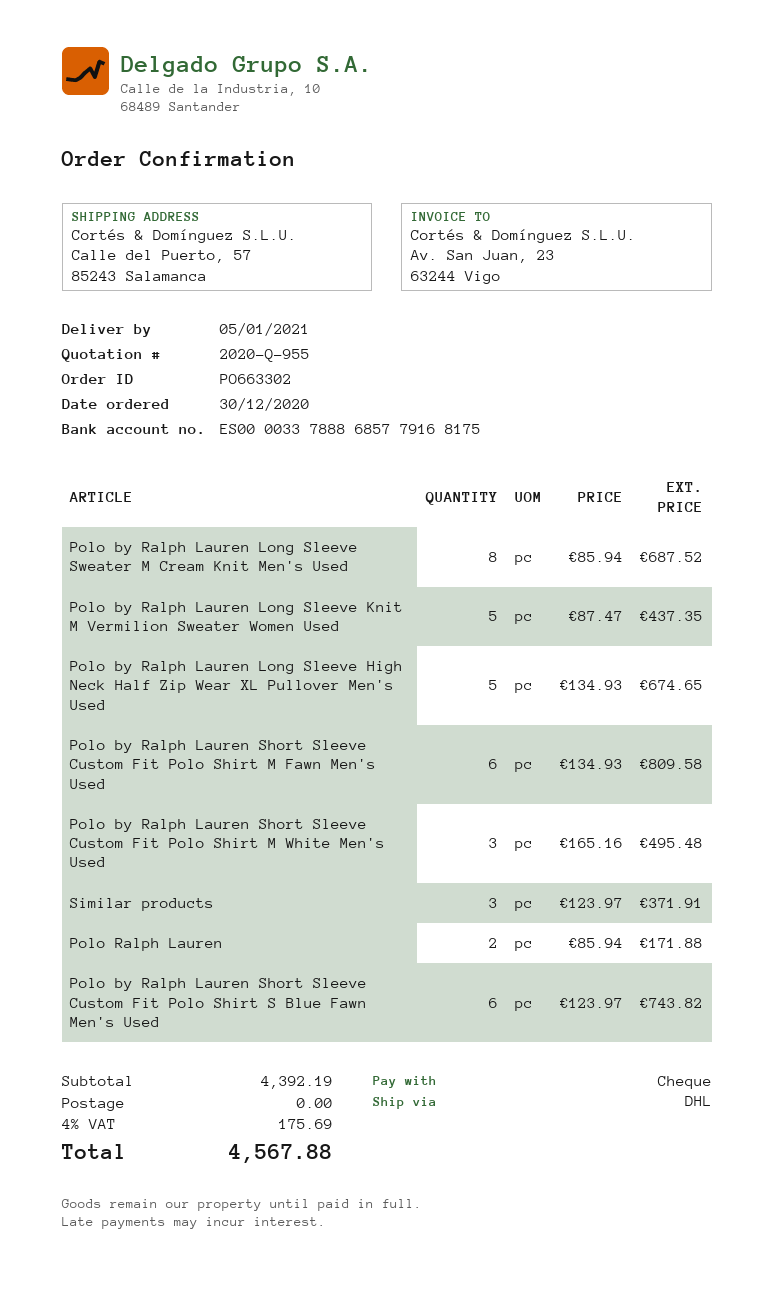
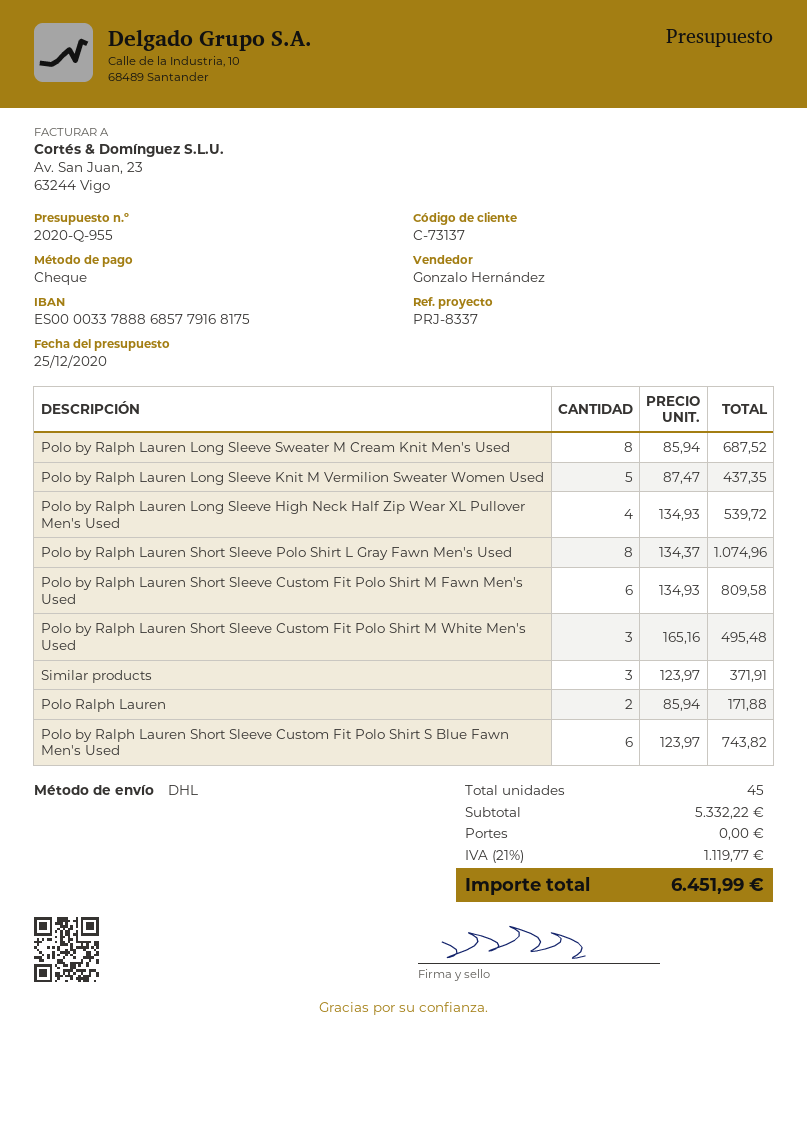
Polo by Ralph Lauren Long Sleeve High Neck Half Zip Wear XL Pullover Men's Used: 5 x 134.93 = 674.65 -> 4 x 134.93 = 539.72
Polo by Ralph Lauren Short Sleeve Polo Shirt L Gray Fawn Men's Used: none -> 8 x 134.37 = 1074.96
subtotal: 4392.19 -> 5332.22
tax: 4% = 175.69 -> 21% = 1119.77
total: 4567.88 -> 6451.99

